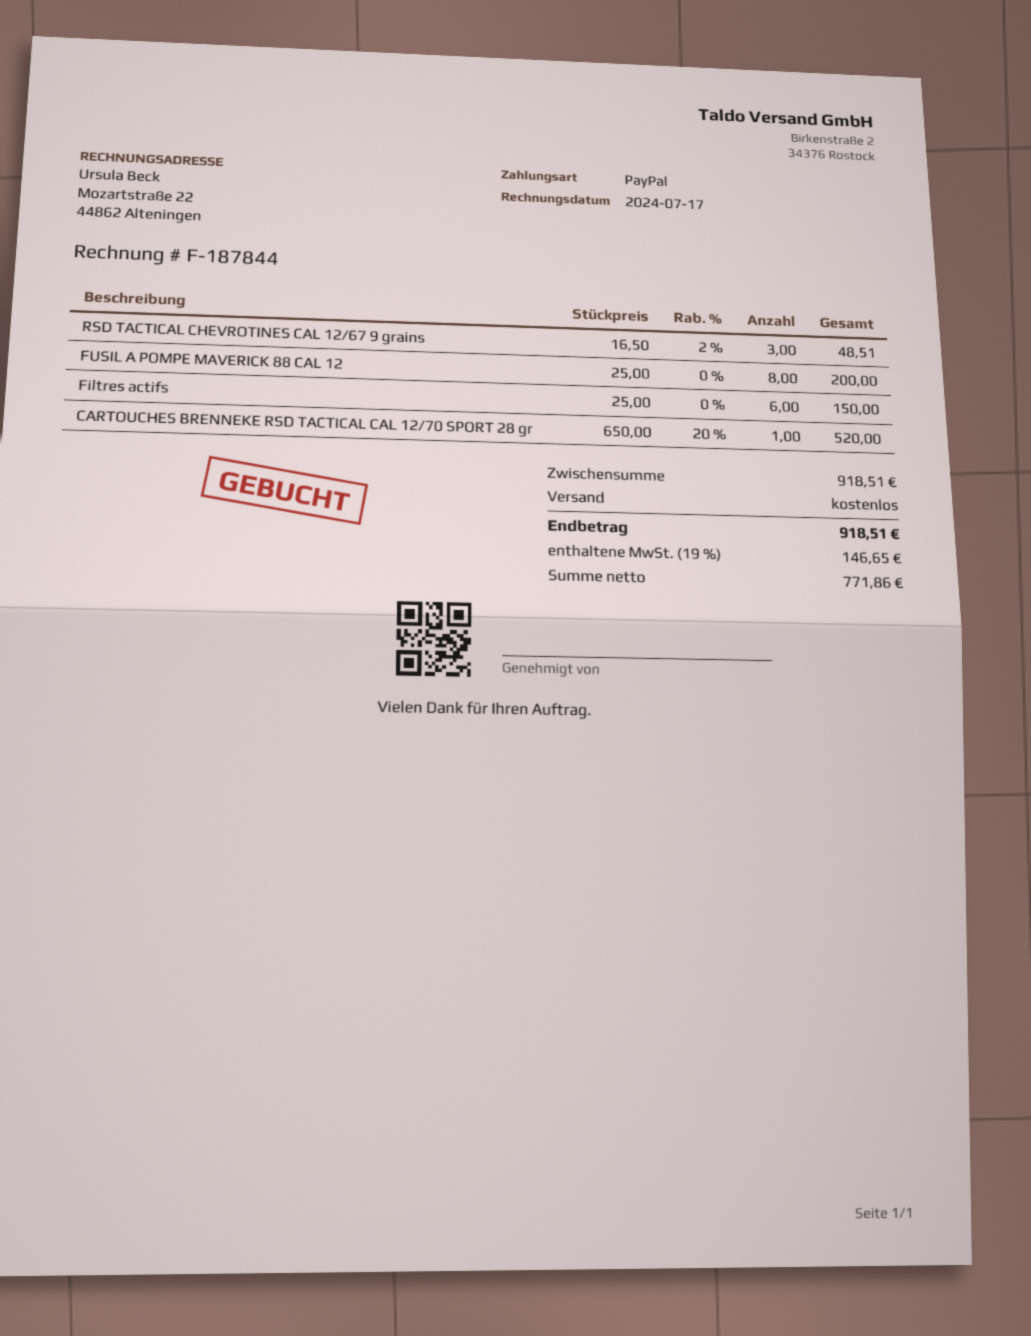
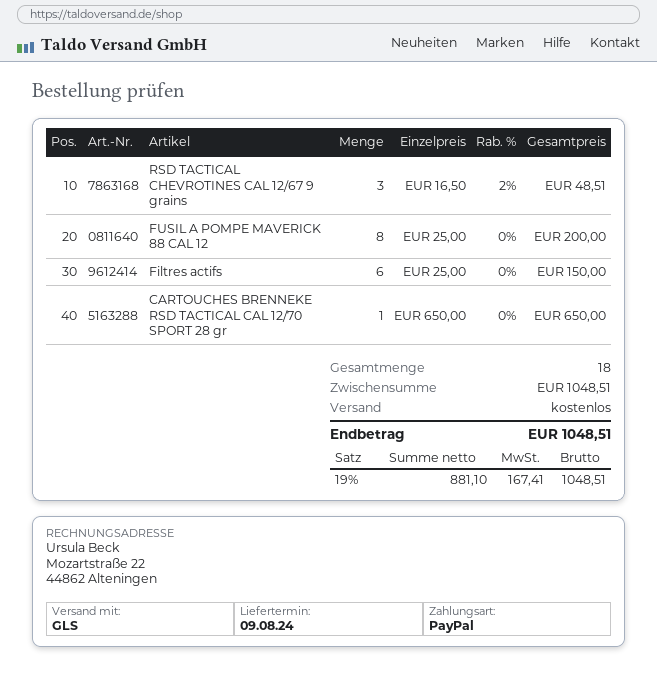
CARTOUCHES BRENNEKE RSD TACTICAL CAL 12/70 SPORT 28 gr: 1 x 650.00 - 20% = 520.00 -> 1 x 650.00 = 650.00
subtotal: 918.51 -> 1048.51
net: 771.86 -> 881.10
tax: 19% = 146.65 -> 19% = 167.41
total: 918.51 -> 1048.51

